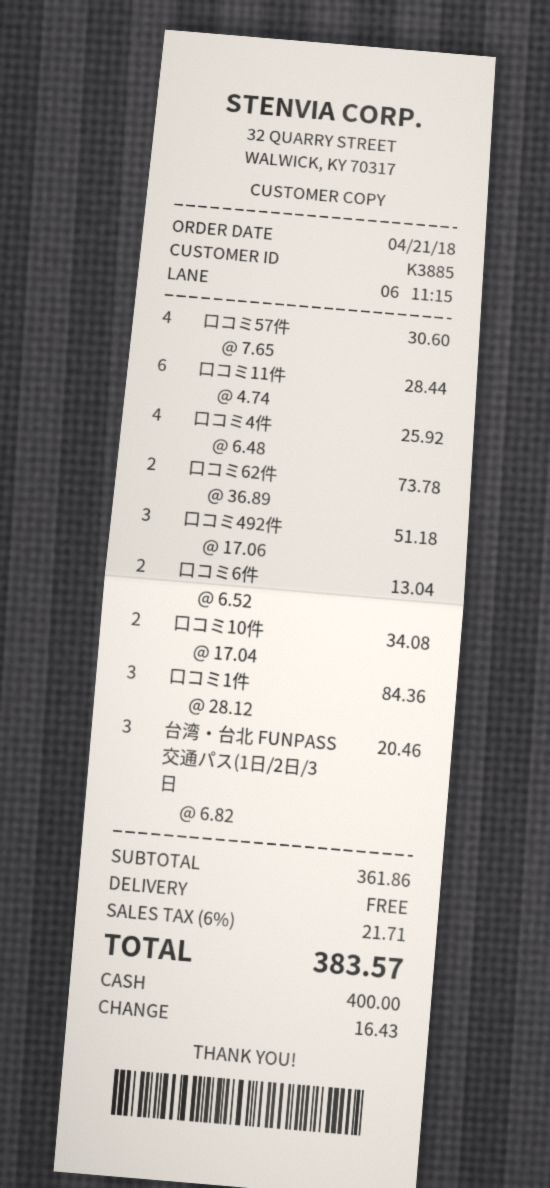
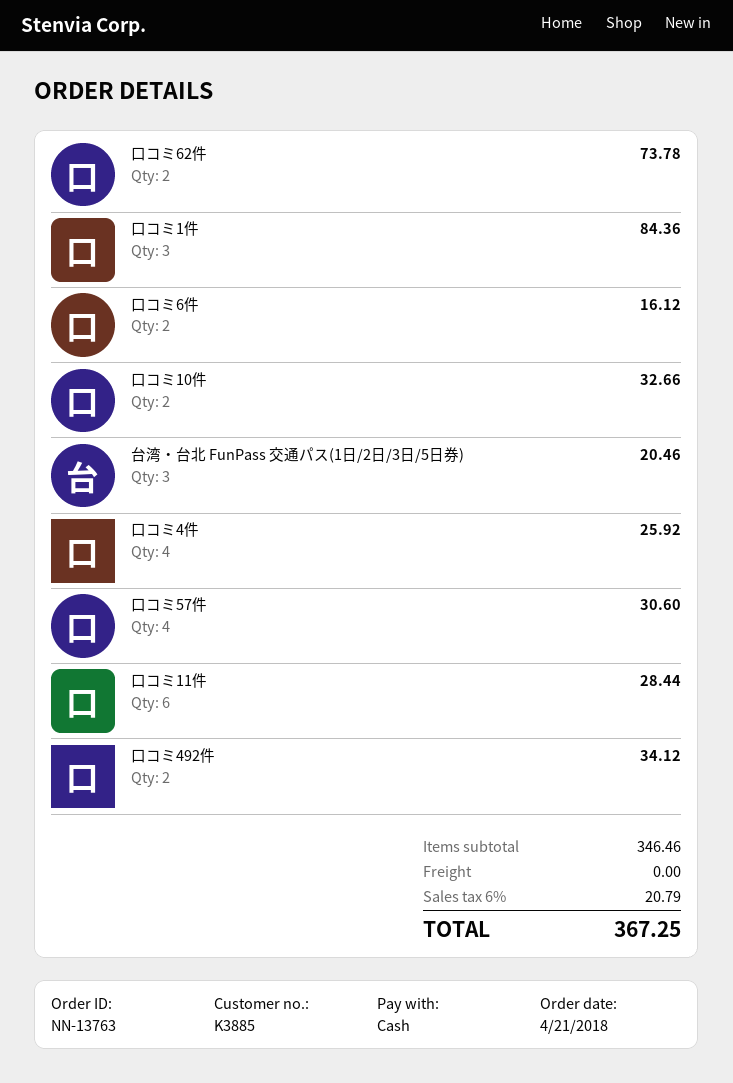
口コミ492件: 3 for 51.18 -> 2 for 34.12
口コミ6件: 2 for 13.04 -> 2 for 16.12
口コミ10件: 2 for 34.08 -> 2 for 32.66
subtotal: 361.86 -> 346.46
tax: 6% = 21.71 -> 6% = 20.79
total: 383.57 -> 367.25

